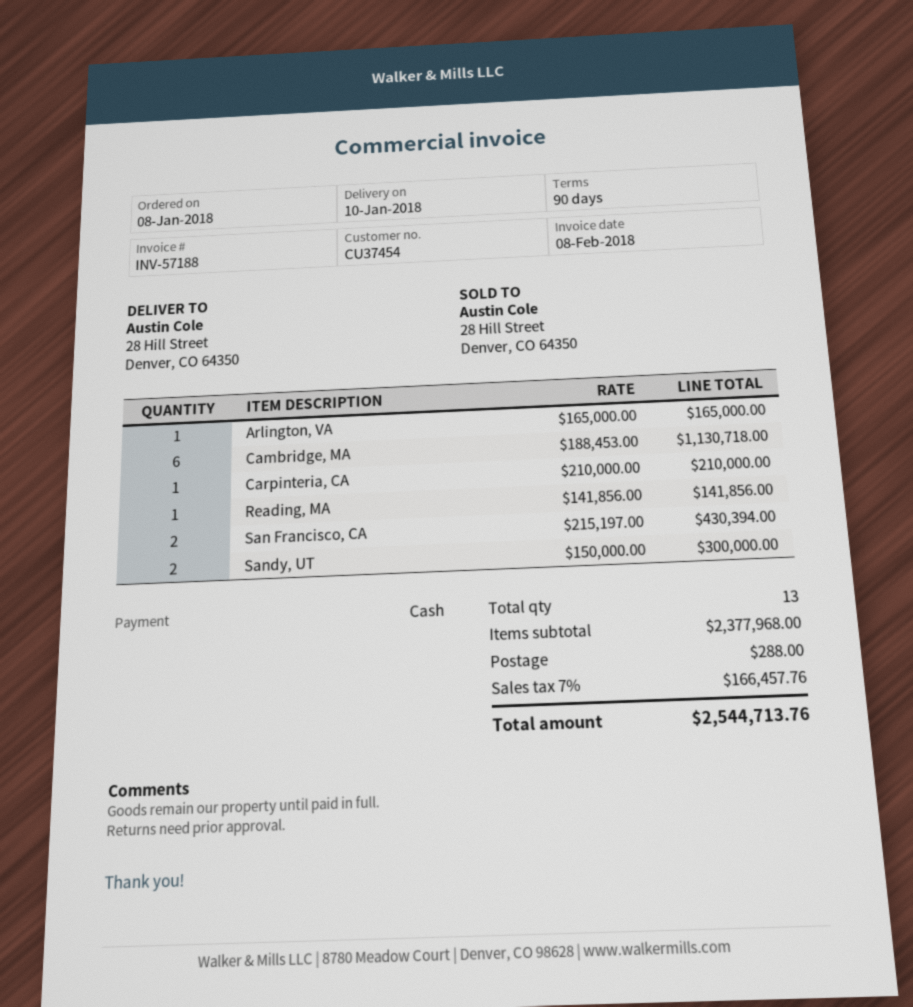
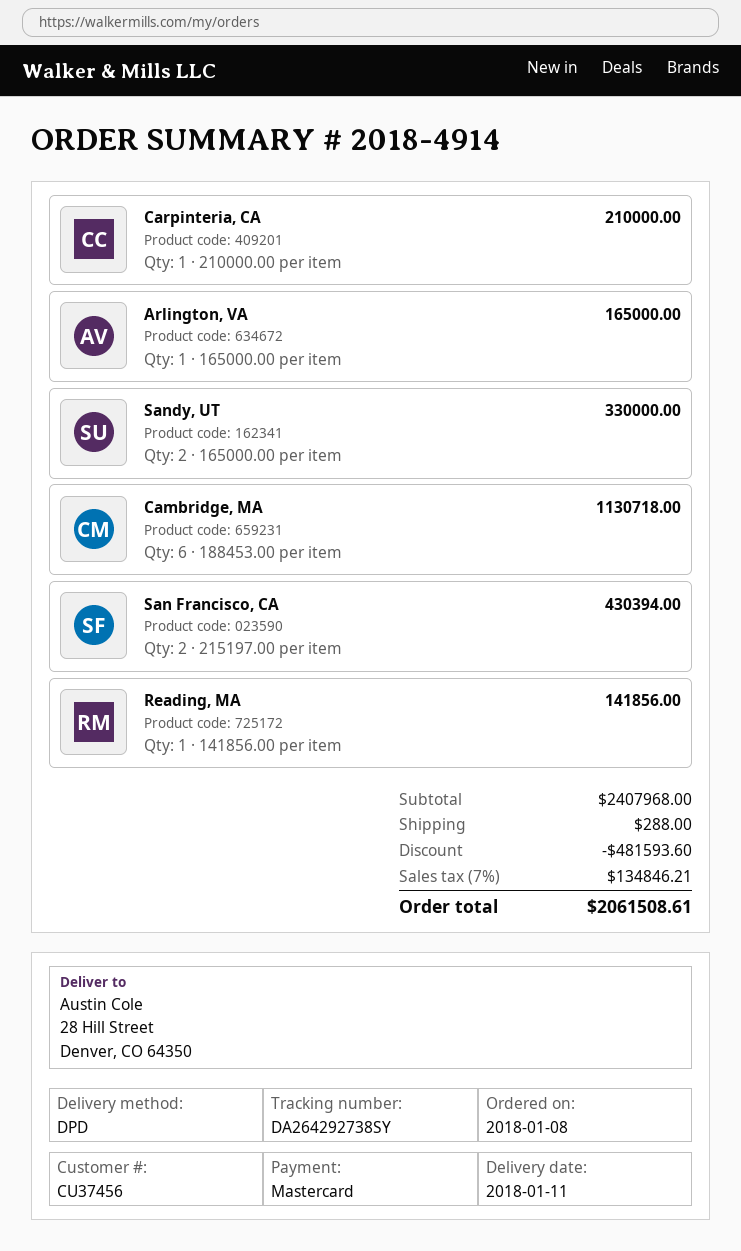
delivery date: 2018-01-10 -> 2018-01-11
customer number: CU37454 -> CU37456
payment method: cash -> Mastercard
Sandy, UT: 2 x 150000.00 = 300000.00 -> 2 x 165000.00 = 330000.00
subtotal: 2377968.00 -> 2407968.00
discount: none -> 481593.60
tax: 7% = 166457.76 -> 7% = 134846.21
total: 2544713.76 -> 2061508.61

